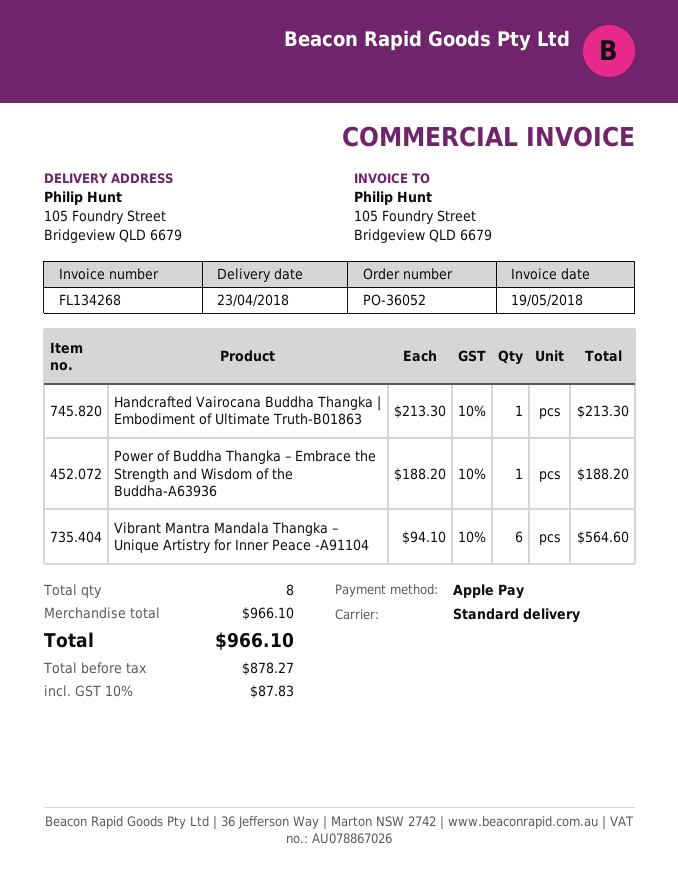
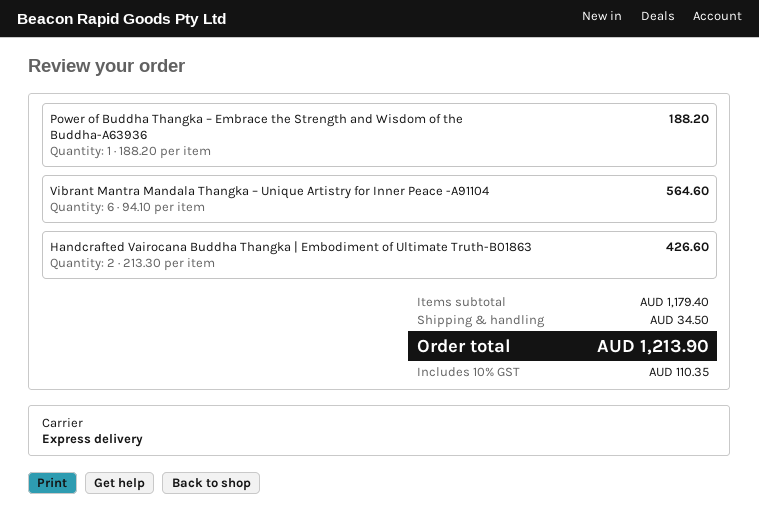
shipping method: standard -> express
Handcrafted Vairocana Buddha Thangka | Embodiment of Ultimate Truth-B01863: 1 x 213.30 = 213.30 -> 2 x 213.30 = 426.60
subtotal: 966.10 -> 1179.40
shipping: none -> 34.50
tax: 10% = 87.83 -> 10% = 110.35
total: 966.10 -> 1213.90

